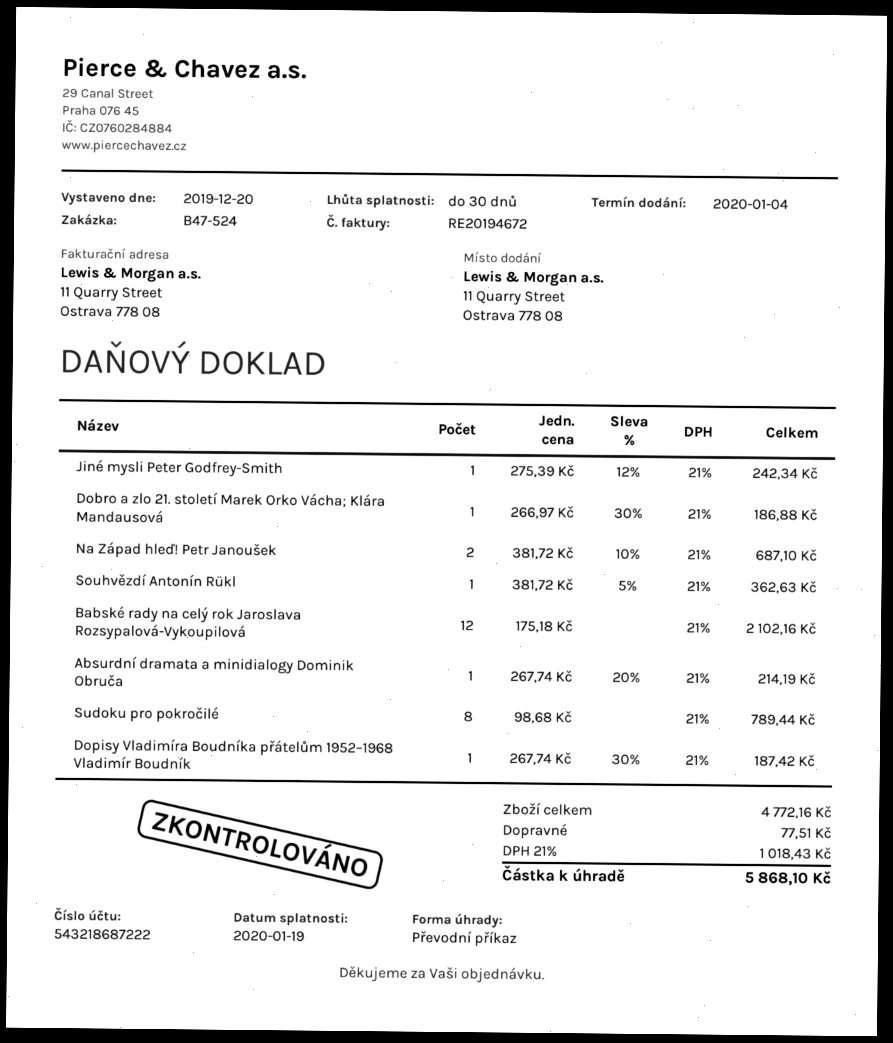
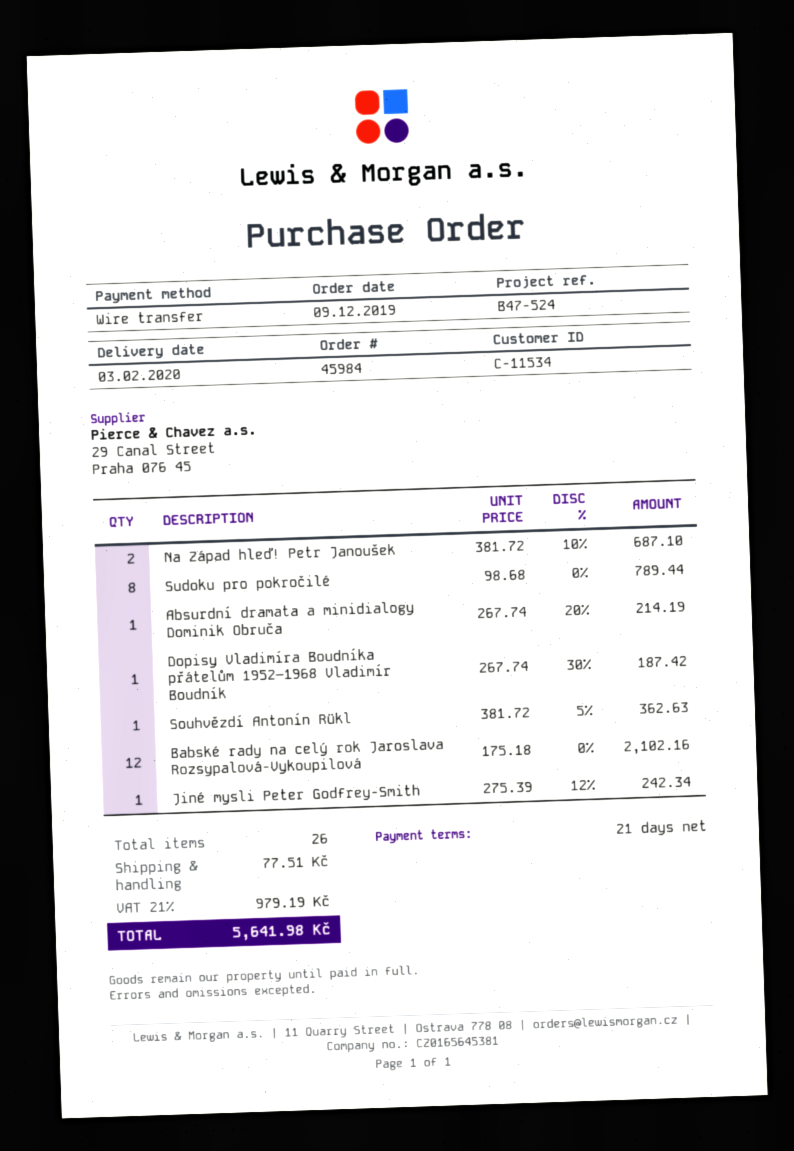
delivery date: 2020-01-04 -> 2020-02-03
payment terms: 30 days -> 21 days
Dobro a zlo 21. století Marek Orko Vácha; Klára Mandausová: 1 x 266.97 - 30% = 186.88 -> none
tax: 21% = 1018.43 -> 21% = 979.19
total: 5868.10 -> 5641.98

